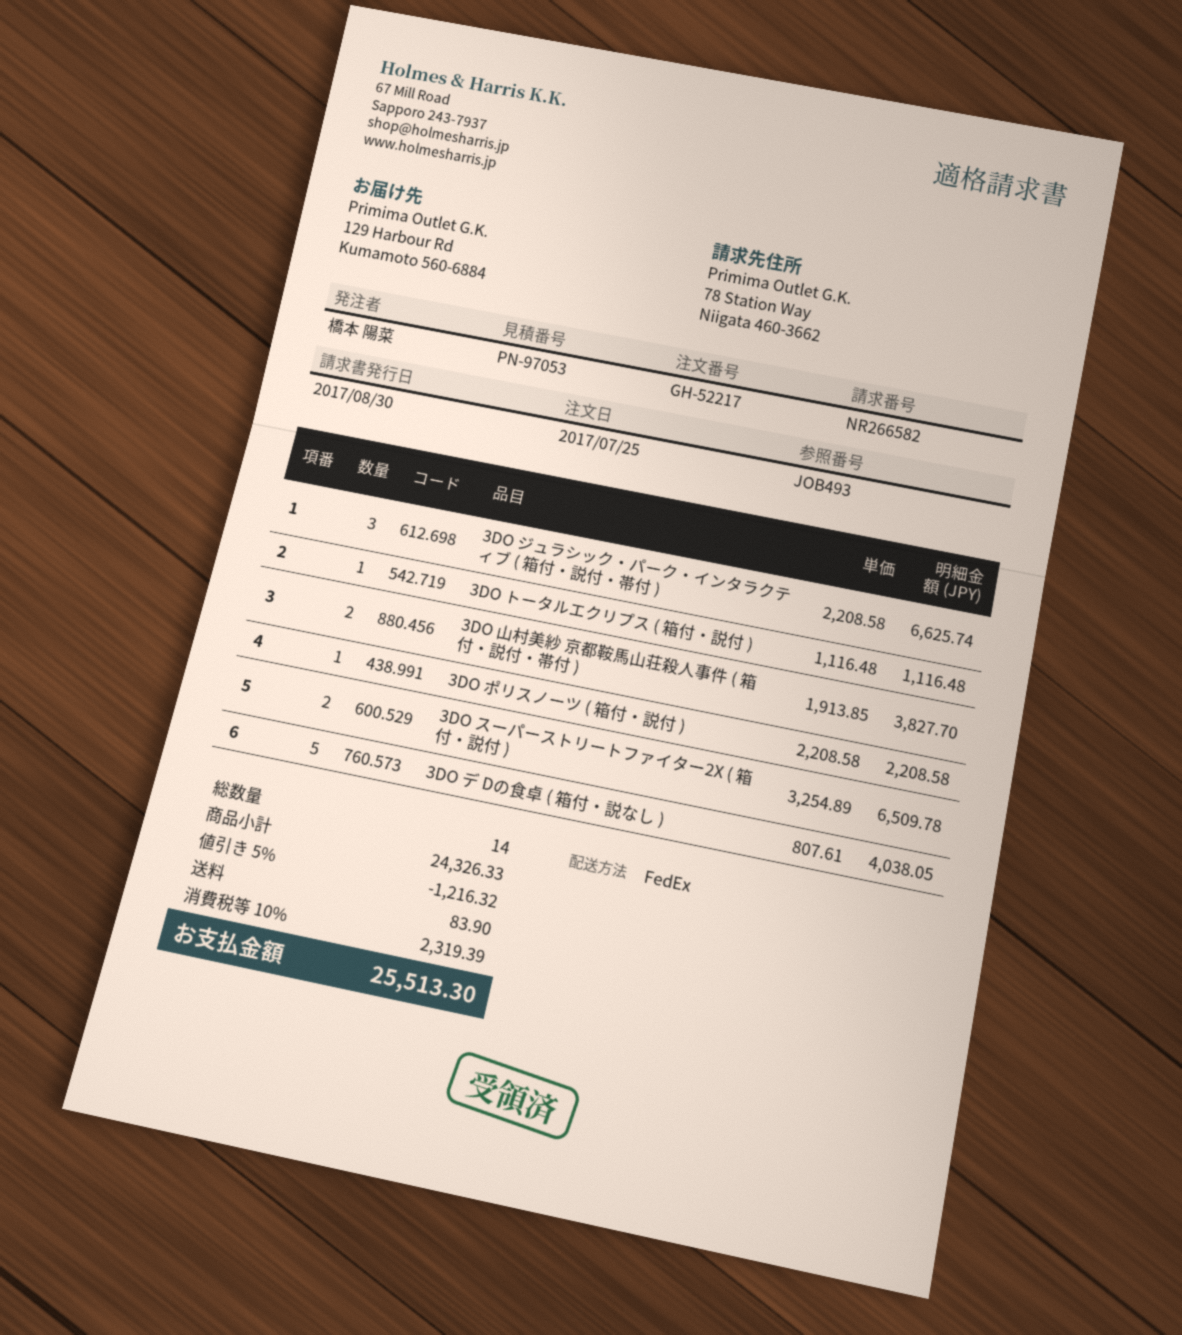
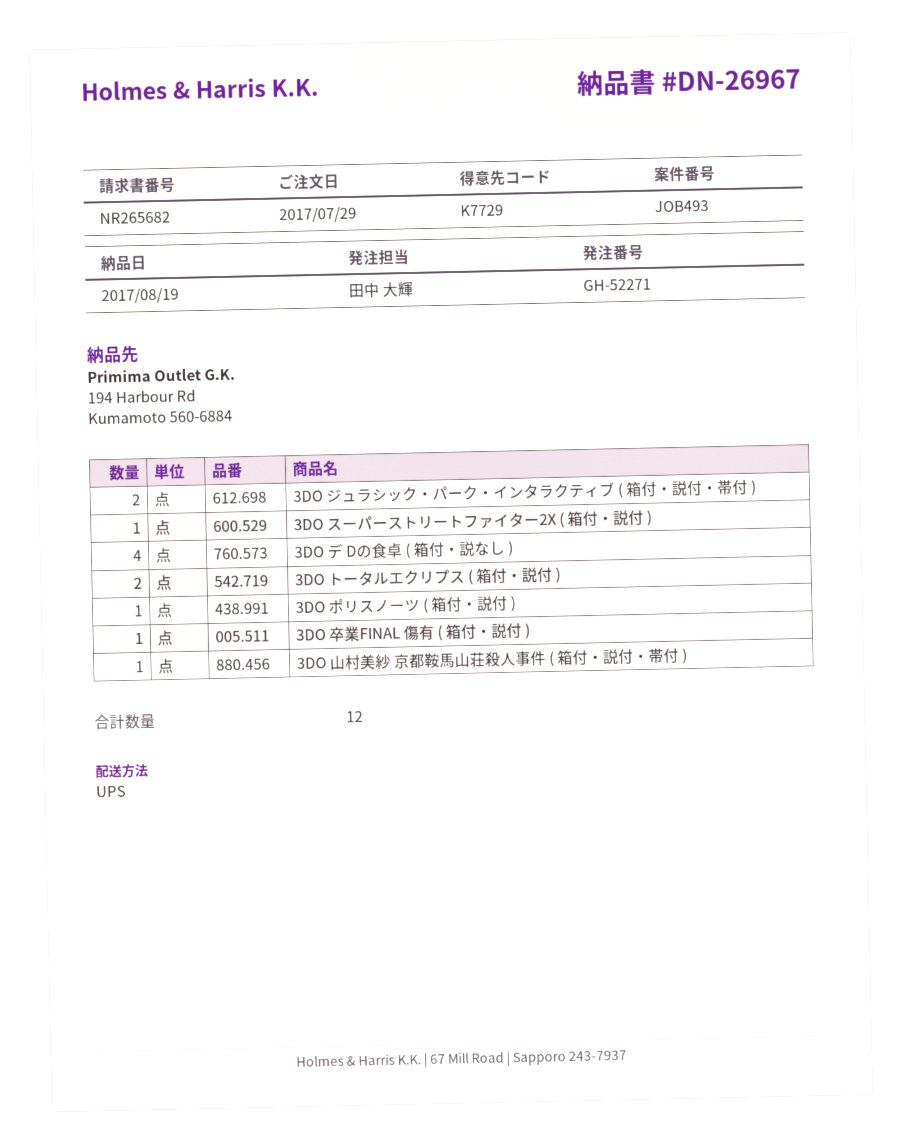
order number: GH-52217 -> GH-52271
order date: 2017-07-25 -> 2017-07-29
invoice number: NR266582 -> NR265682
ordered by: 橋本 陽菜 -> 田中 大輝
shipping method: FedEx -> UPS
ship to: 129 Harbour Rd, Kumamoto 560-6884 -> 194 Harbour Rd, Kumamoto 560-6884
3DO ジュラシック・パーク・インタラクティブ ( 箱付・説付・帯付 ): 3 -> 2
3DO トータルエクリプス ( 箱付・説付 ): 1 -> 2
3DO 山村美紗 京都鞍馬山荘殺人事件 ( 箱付・説付・帯付 ): 2 -> 1
3DO スーパーストリートファイター2X ( 箱付・説付 ): 2 -> 1
3DO デ Dの食卓 ( 箱付・説なし ): 5 -> 4
3DO 卒業FINAL 傷有 ( 箱付・説付 ): none -> 1
total quantity: 14 -> 12

